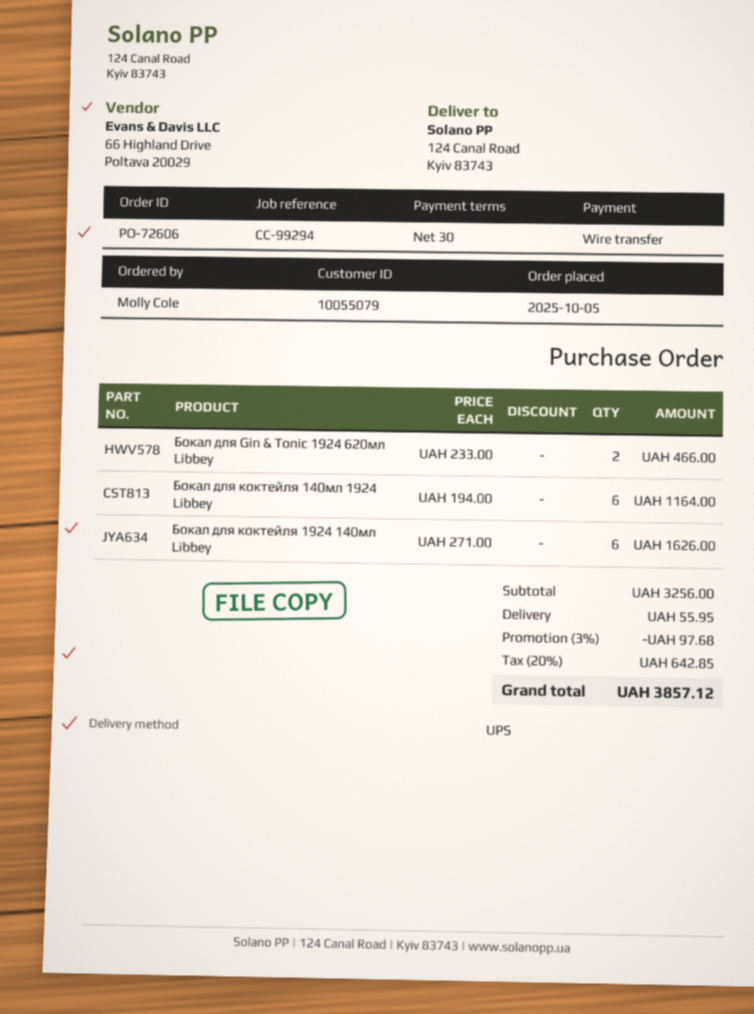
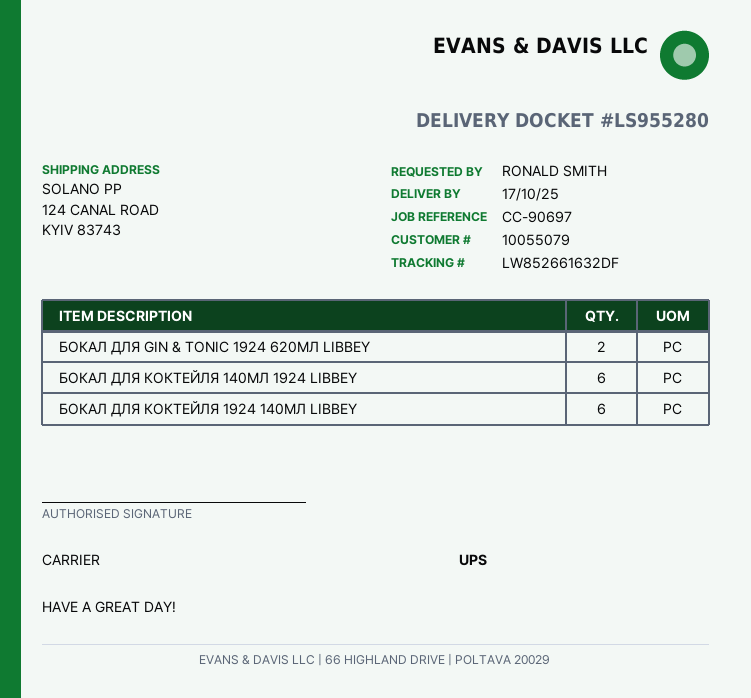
reference: CC-99294 -> CC-90697
ordered by: Molly Cole -> RONALD SMITH

